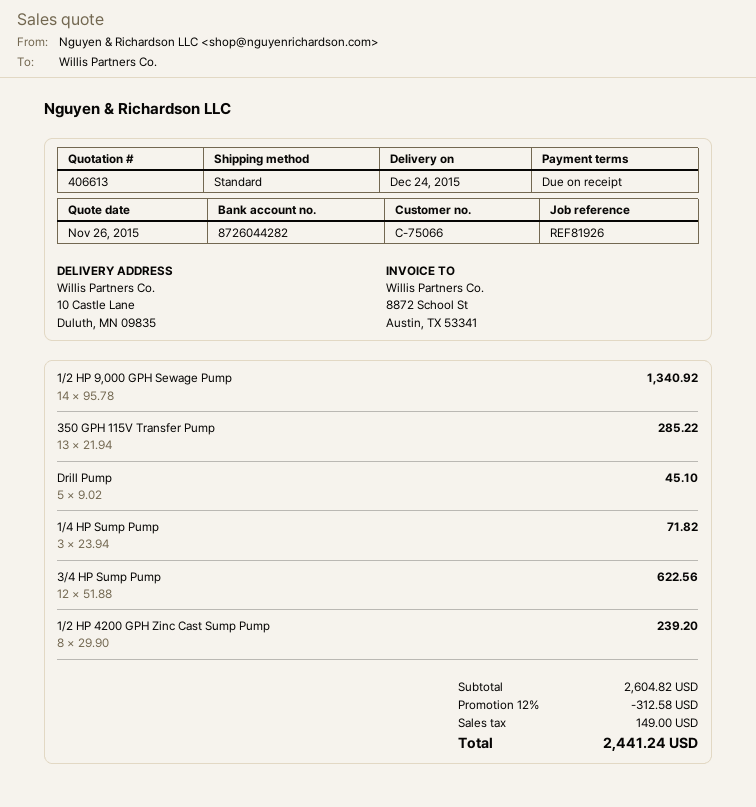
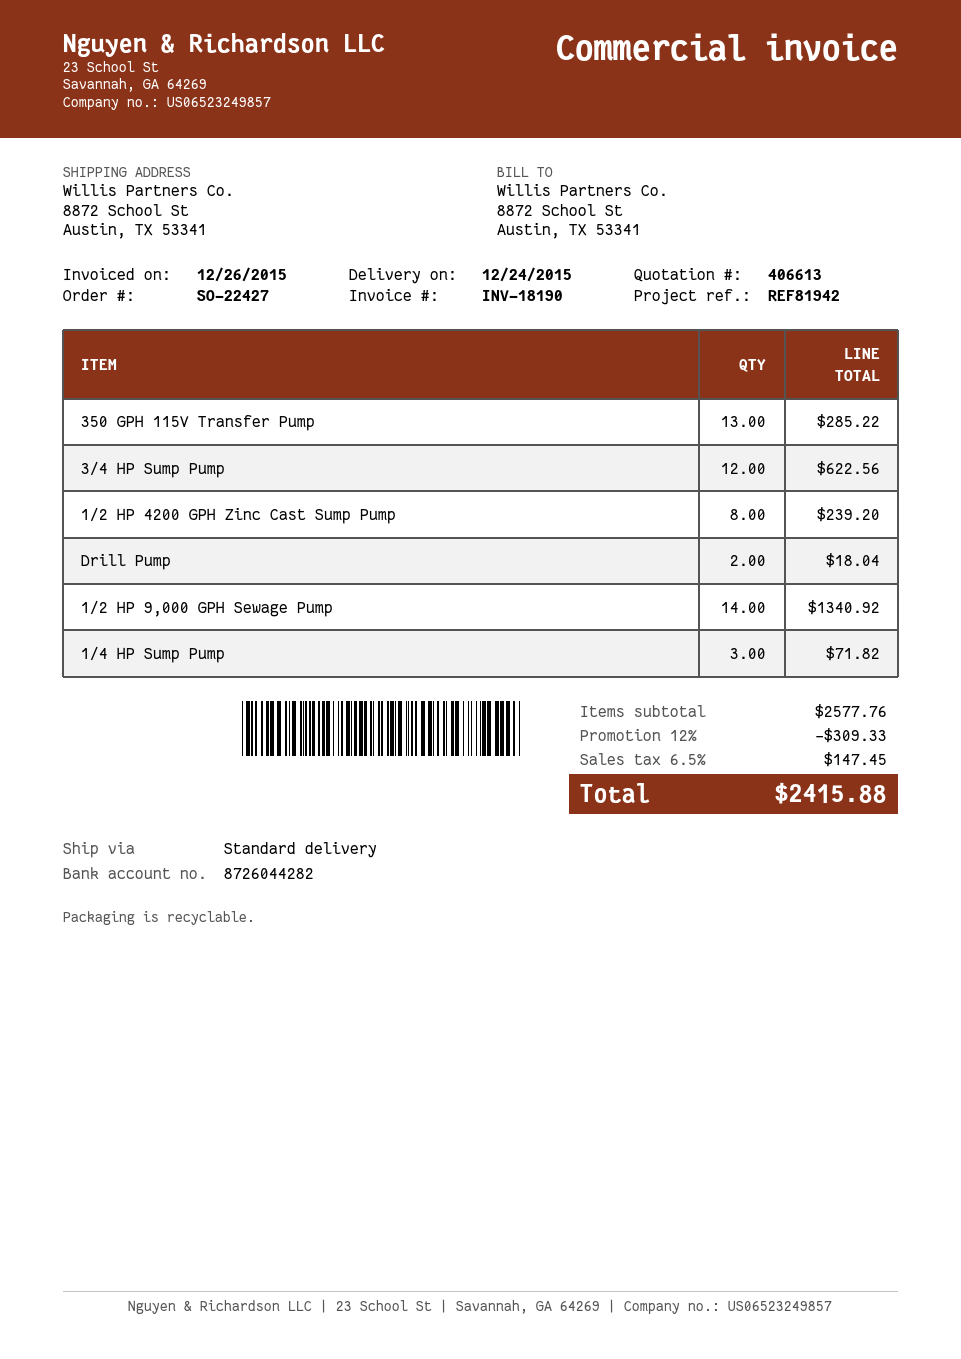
reference: REF81926 -> REF81942
ship to: 10 Castle Lane, Duluth, MN 09835 -> 8872 School St, Austin, TX 53341
Drill Pump: 5 for 45.10 -> 2 for 18.04
subtotal: 2604.82 -> 2577.76
discount: 12% = 312.58 -> 12% = 309.33
tax: 149.00 -> 147.45
total: 2441.24 -> 2415.88

